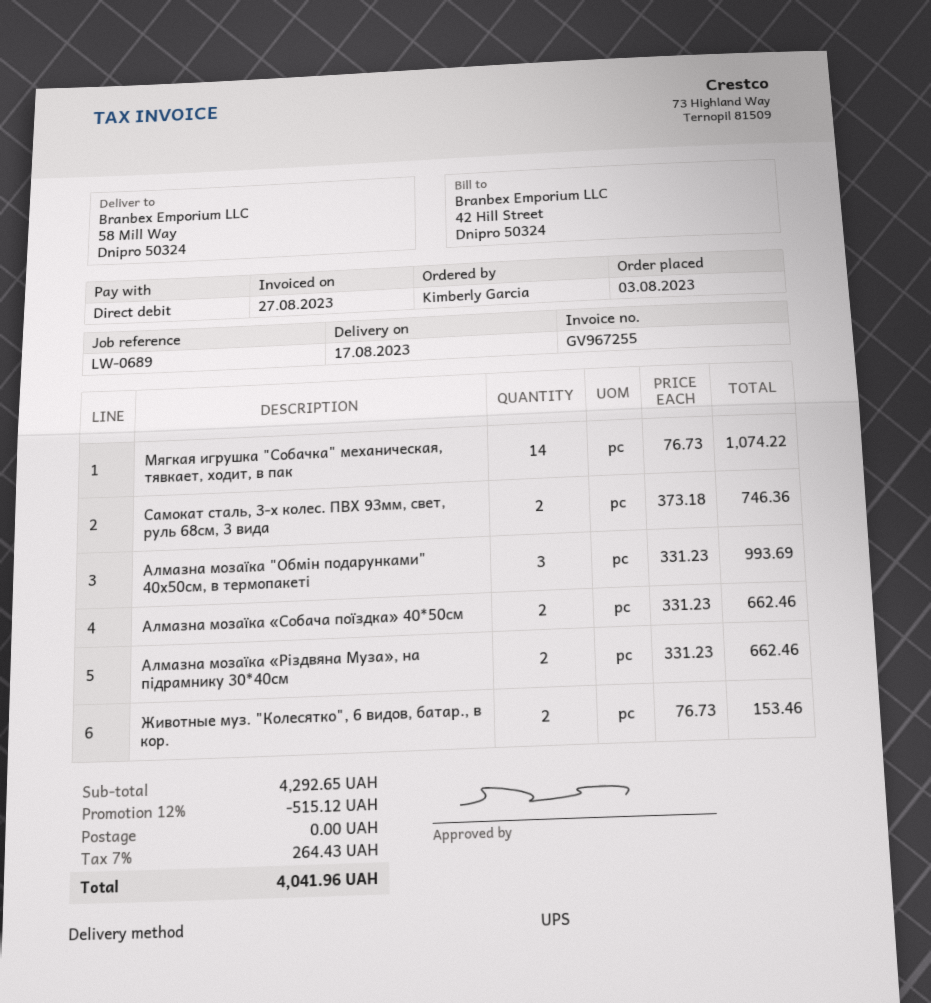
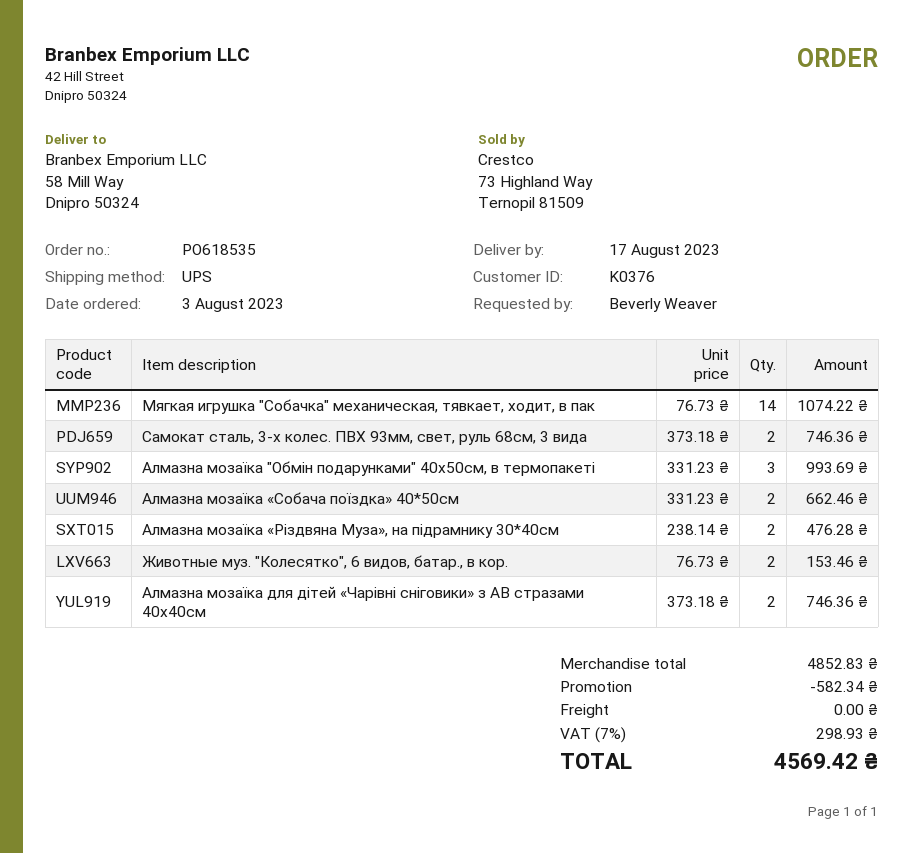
ordered by: Kimberly Garcia -> Beverly Weaver
Алмазна мозаїка «Різдвяна Муза», на підрамнику 30*40см: 2 x 331.23 = 662.46 -> 2 x 238.14 = 476.28
Алмазна мозаїка для дітей «Чарівні сніговики» з АВ стразами 40х40см: none -> 2 x 373.18 = 746.36
subtotal: 4292.65 -> 4852.83
discount: 515.12 -> 582.34
tax: 7% = 264.43 -> 7% = 298.93
total: 4041.96 -> 4569.42

